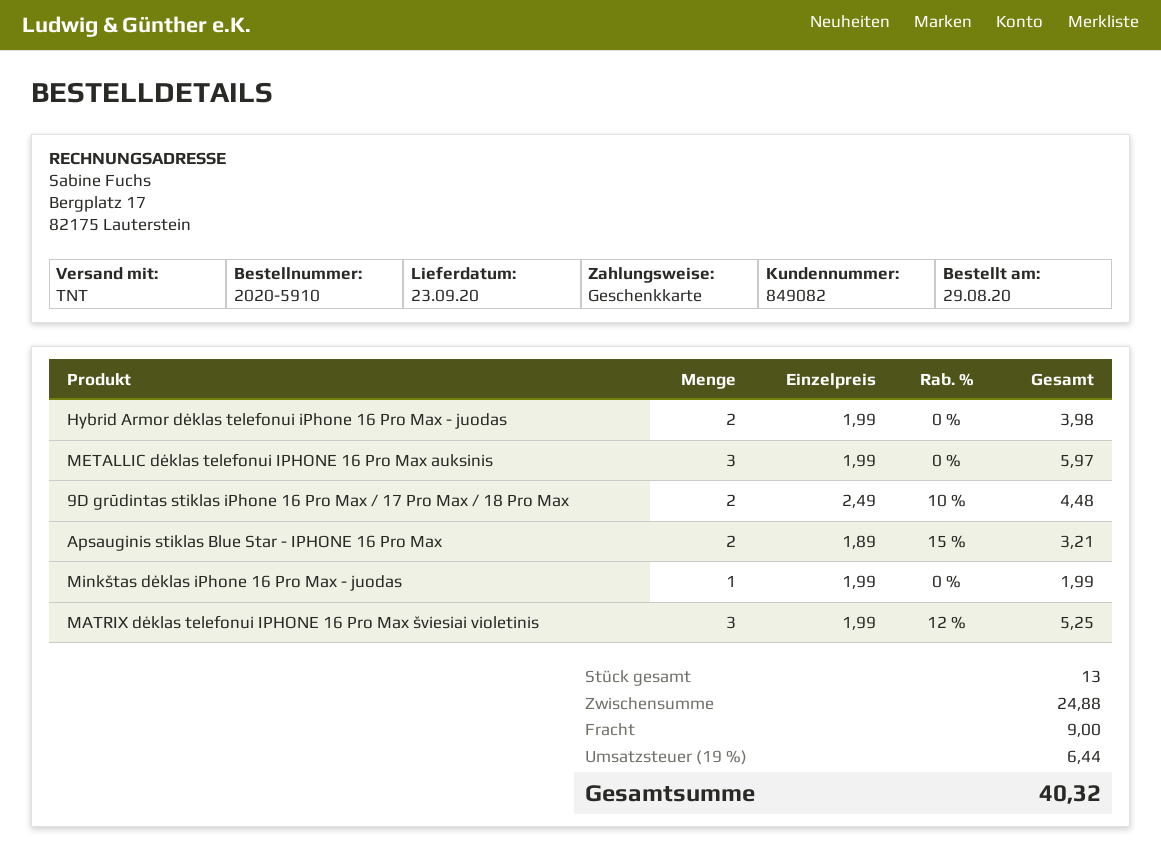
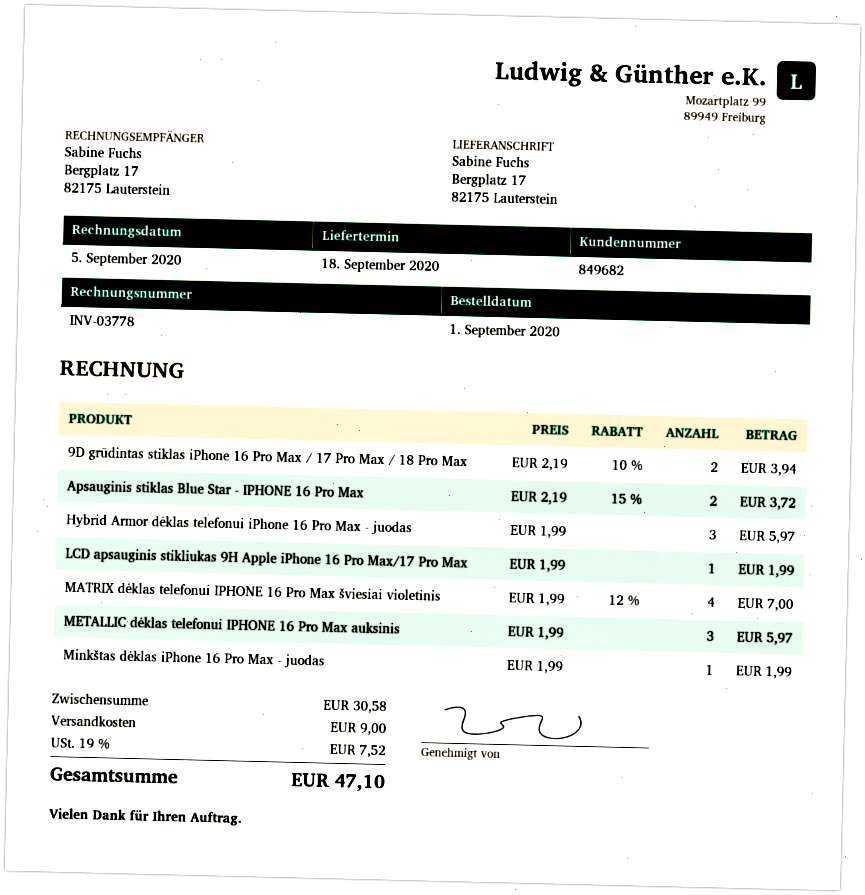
order date: 2020-08-29 -> 2020-09-01
delivery date: 2020-09-23 -> 2020-09-18
customer number: 849082 -> 849682
Hybrid Armor dėklas telefonui iPhone 16 Pro Max - juodas: 2 x 1.99 = 3.98 -> 3 x 1.99 = 5.97
9D grūdintas stiklas iPhone 16 Pro Max / 17 Pro Max / 18 Pro Max: 2 x 2.49 - 10% = 4.48 -> 2 x 2.19 - 10% = 3.94
Apsauginis stiklas Blue Star - IPHONE 16 Pro Max: 2 x 1.89 - 15% = 3.21 -> 2 x 2.19 - 15% = 3.72
MATRIX dėklas telefonui IPHONE 16 Pro Max šviesiai violetinis: 3 x 1.99 - 12% = 5.25 -> 4 x 1.99 - 12% = 7.00
LCD apsauginis stikliukas 9H Apple iPhone 16 Pro Max/17 Pro Max: none -> 1 x 1.99 = 1.99
subtotal: 24.88 -> 30.58
tax: 19% = 6.44 -> 19% = 7.52
total: 40.32 -> 47.10

